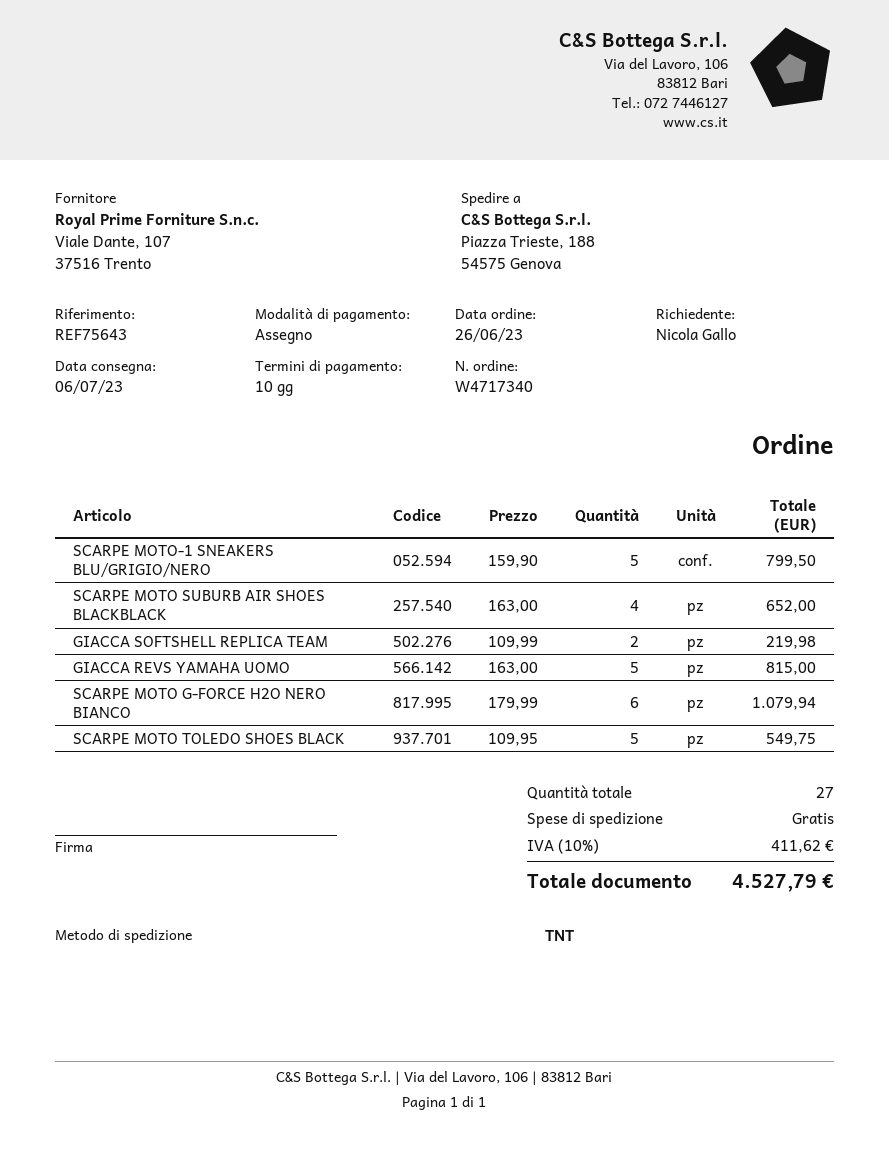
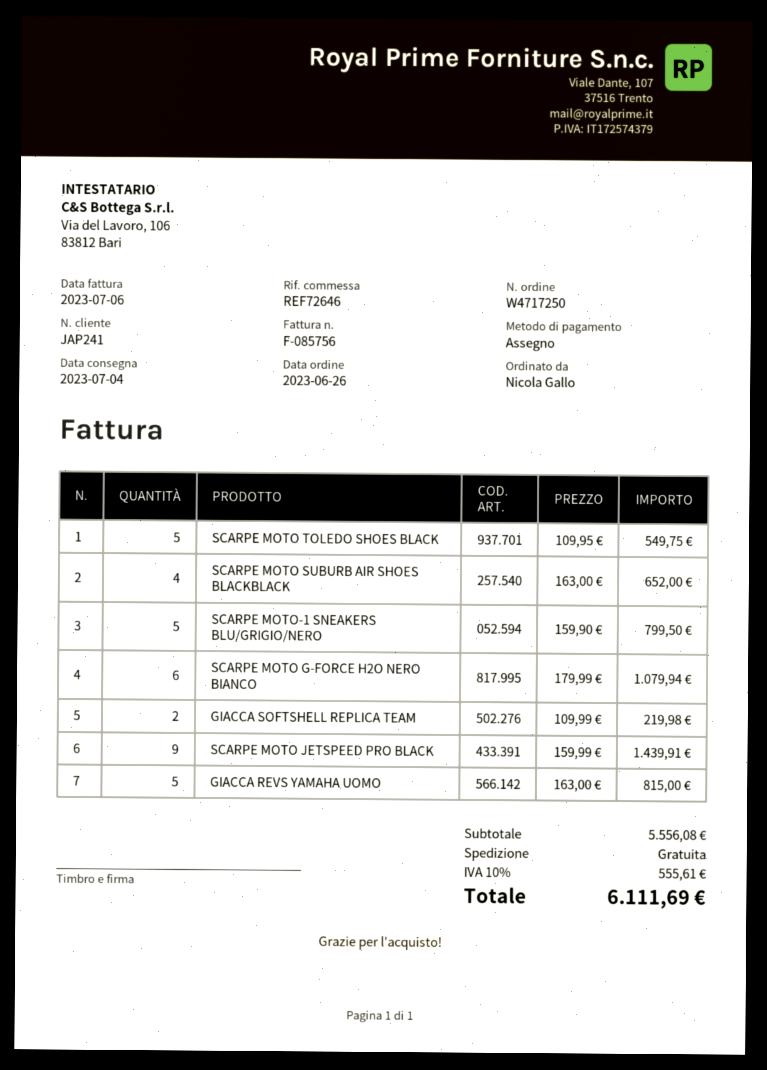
order number: W4717340 -> W4717250
delivery date: 2023-07-06 -> 2023-07-04
reference: REF75643 -> REF72646
SCARPE MOTO JETSPEED PRO BLACK: none -> 9 x 159.99 = 1439.91
tax: 10% = 411.62 -> 10% = 555.61
total: 4527.79 -> 6111.69

